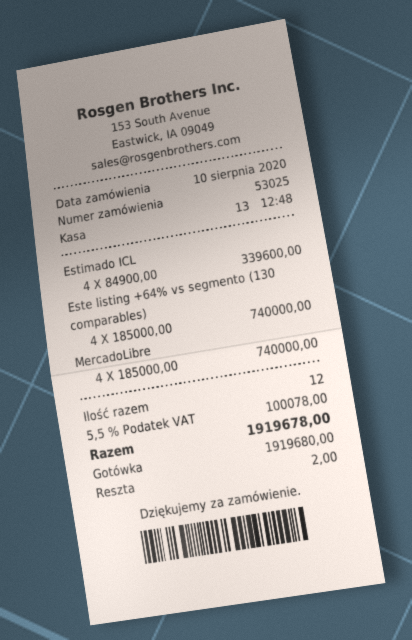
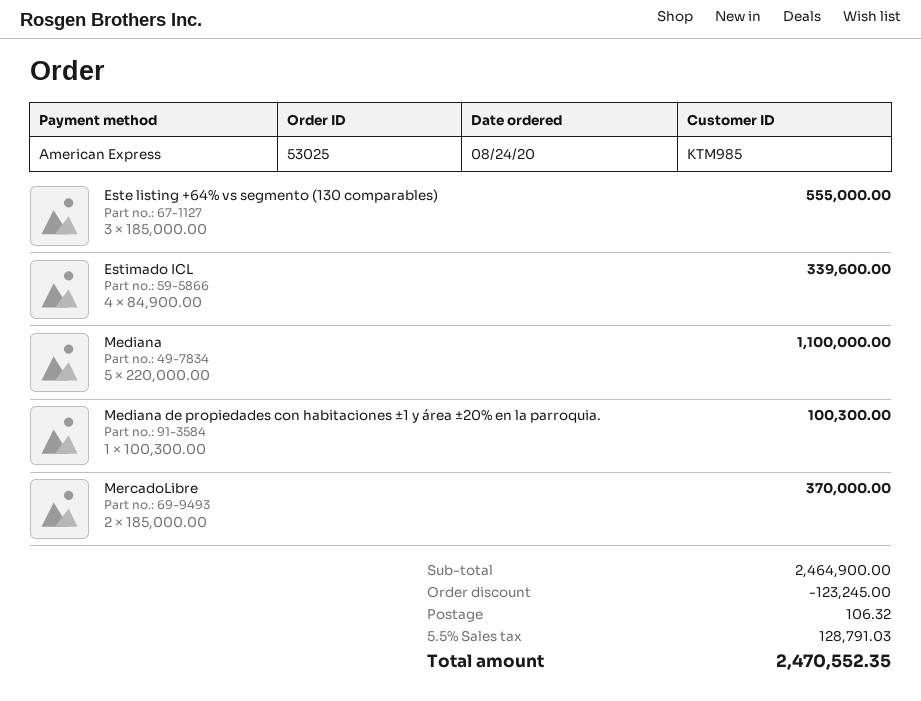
order date: 2020-08-10 -> 2020-08-24
payment method: cash -> American Express
Este listing +64% vs segmento (130 comparables): 4 x 185000.00 = 740000.00 -> 3 x 185000.00 = 555000.00
MercadoLibre: 4 x 185000.00 = 740000.00 -> 2 x 185000.00 = 370000.00
Mediana: none -> 5 x 220000.00 = 1100000.00
Mediana de propiedades con habitaciones ±1 y área ±20% en la parroquia.: none -> 1 x 100300.00 = 100300.00
discount: none -> 123245.00
shipping: none -> 106.32
tax: 5.5% = 100078.00 -> 5.5% = 128791.03
total: 1919678.00 -> 2470552.35

